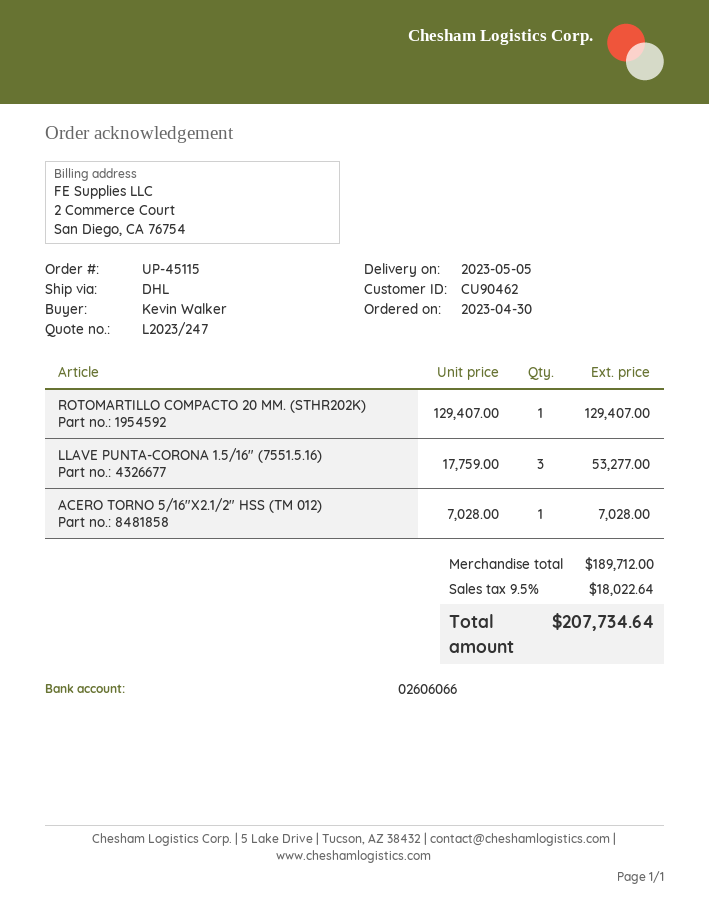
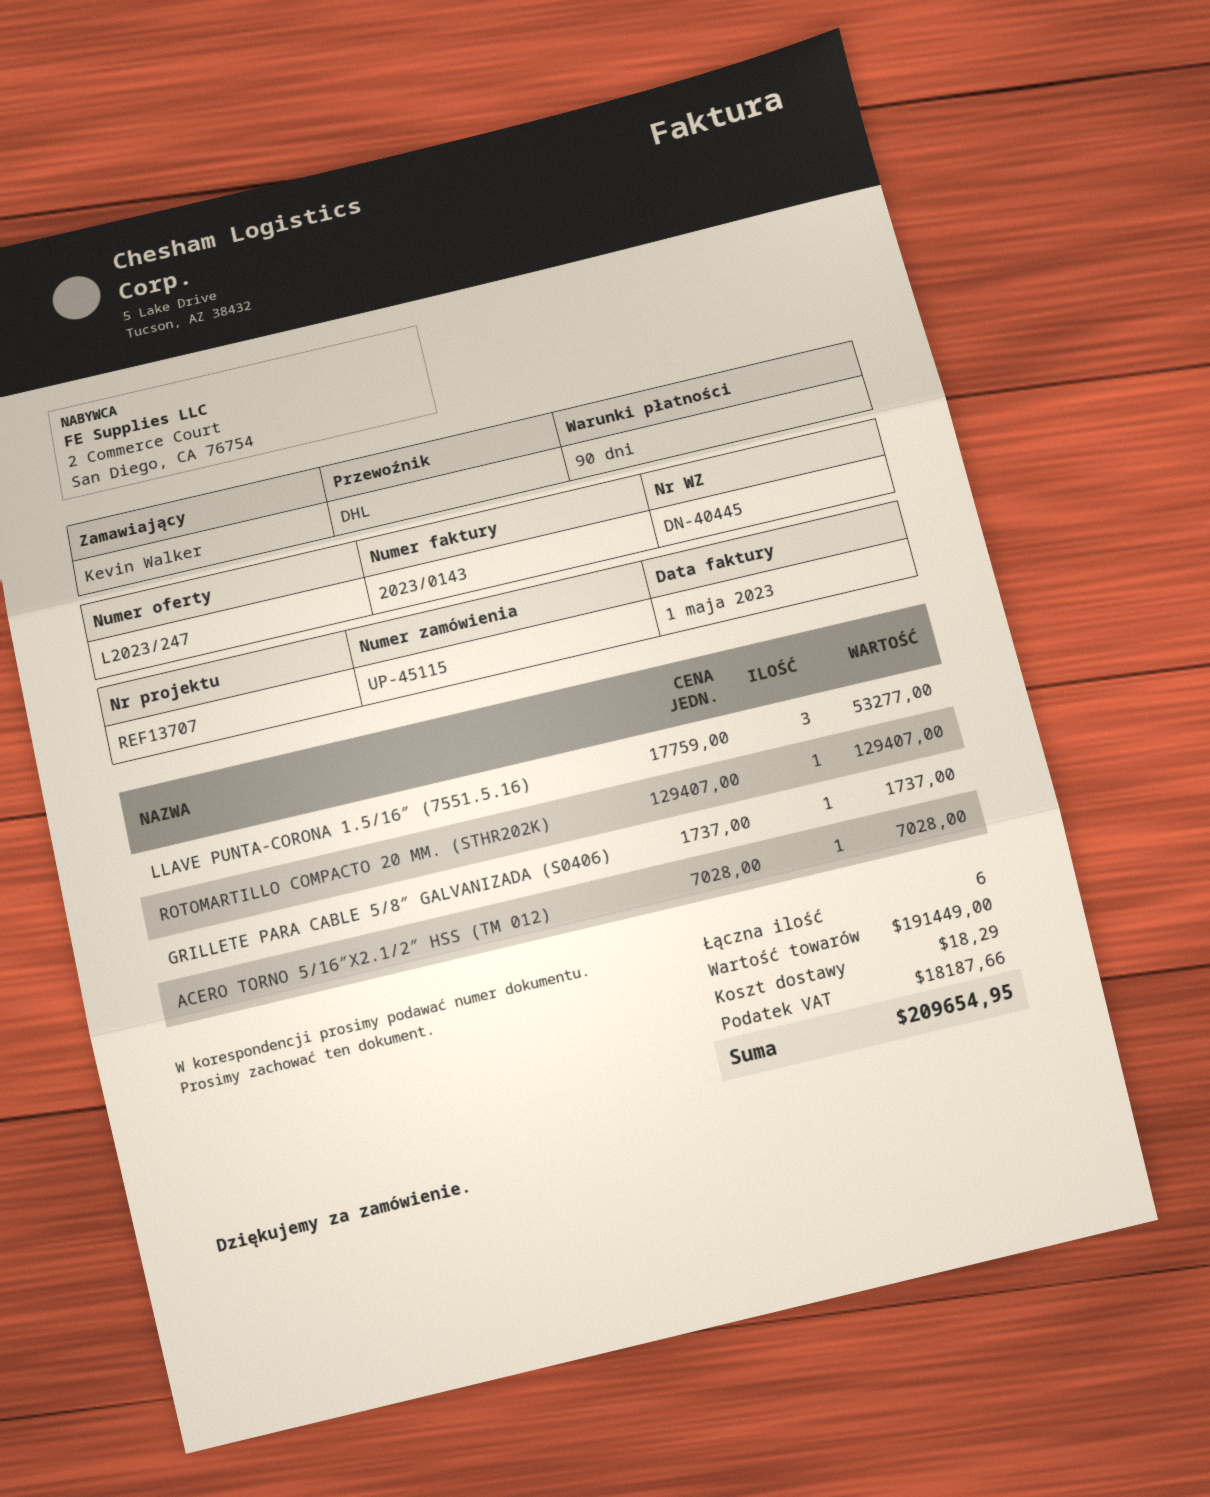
GRILLETE PARA CABLE 5/8″ GALVANIZADA (S0406): none -> 1 x 1737.00 = 1737.00
subtotal: 189712.00 -> 191449.00
shipping: none -> 18.29
tax: 18022.64 -> 18187.66
total: 207734.64 -> 209654.95

